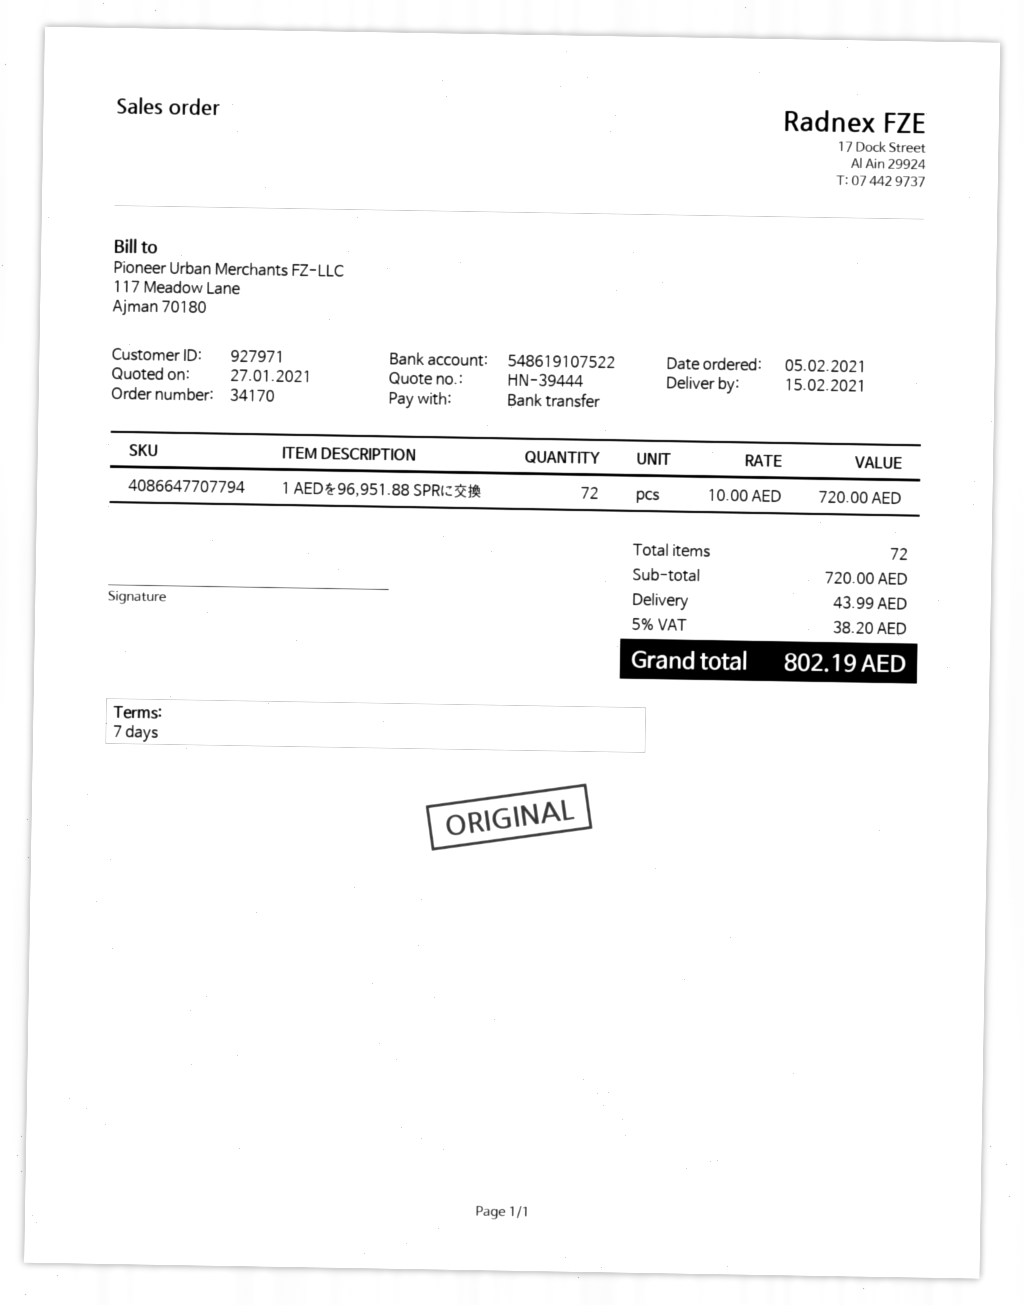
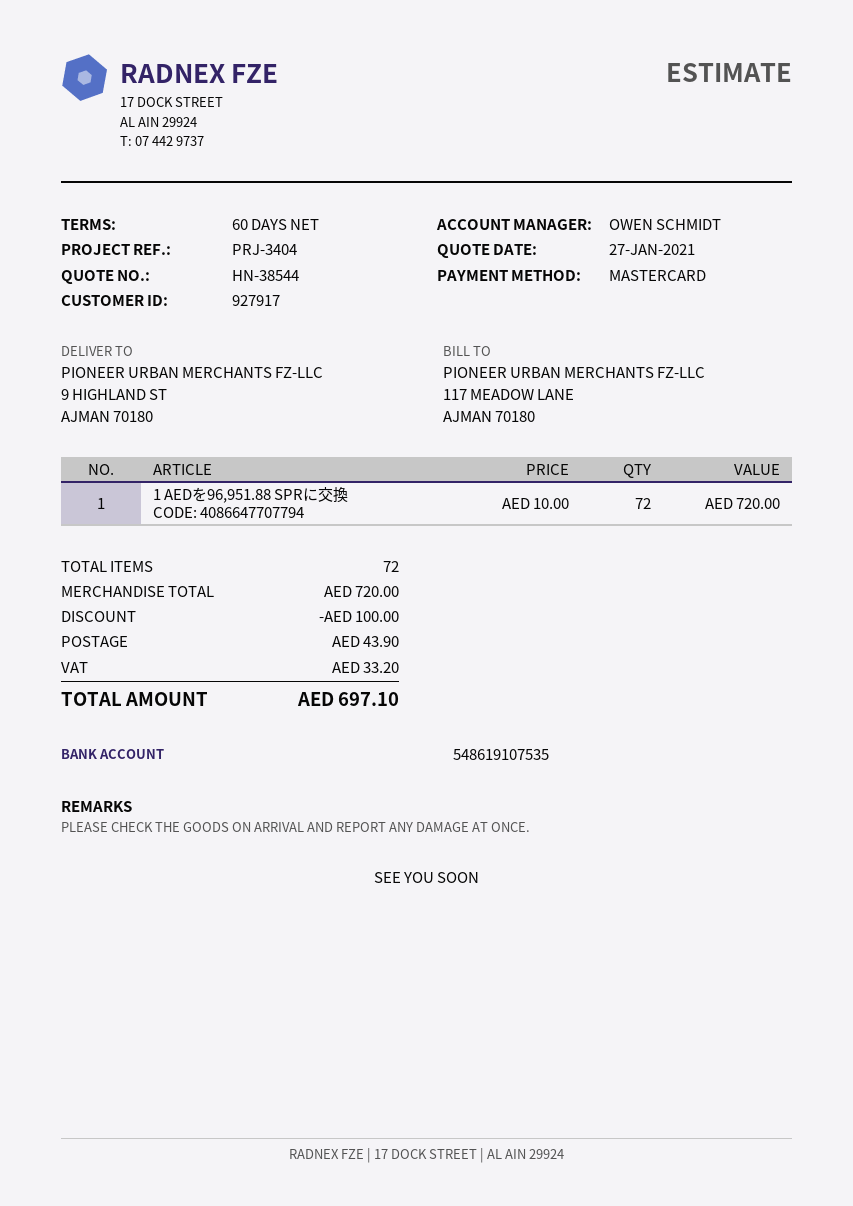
quote number: HN-39444 -> HN-38544
payment terms: 7 days -> 60 days
customer number: 927971 -> 927917
payment method: bank transfer -> Mastercard
bank account: 548619107522 -> 548619107535
discount: none -> 100.00
shipping: 43.99 -> 43.90
tax: 38.20 -> 33.20
total: 802.19 -> 697.10

